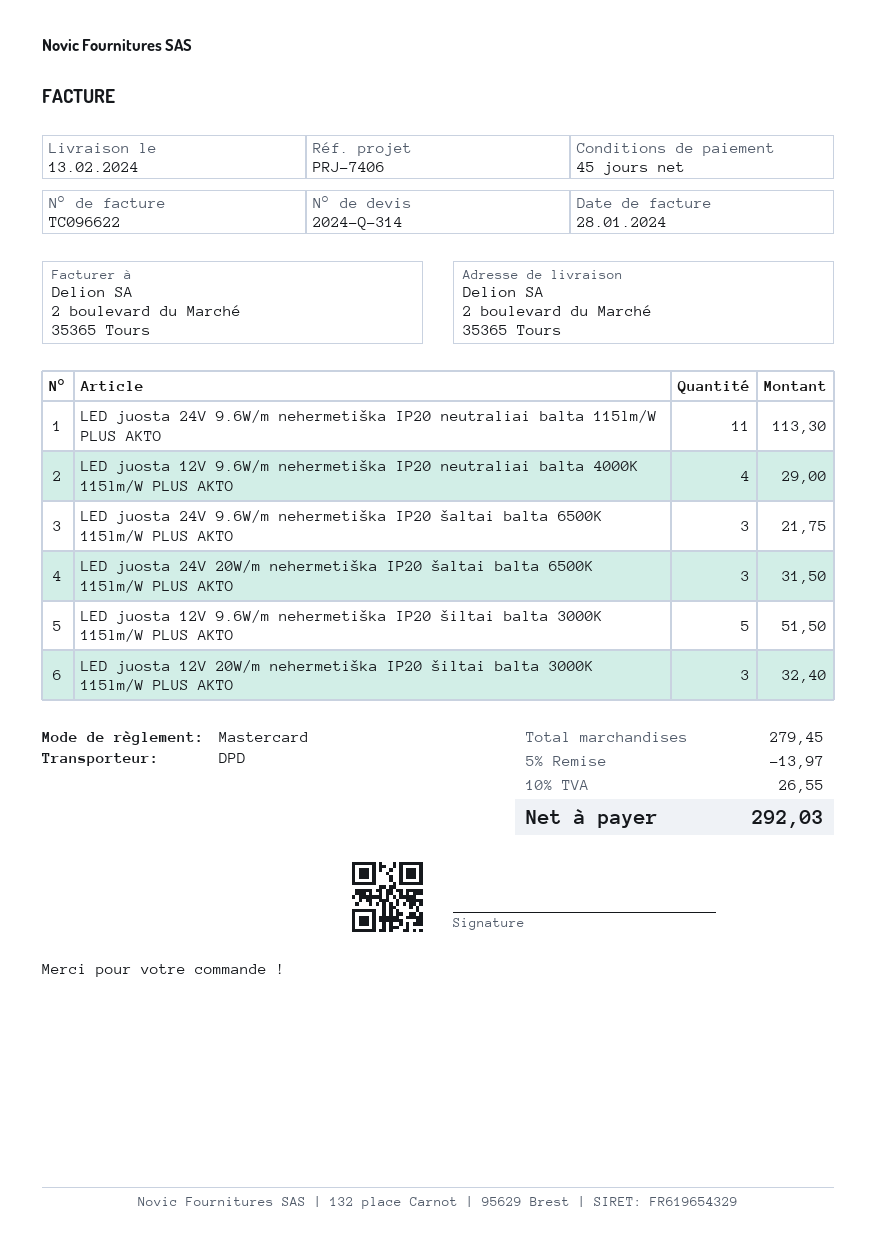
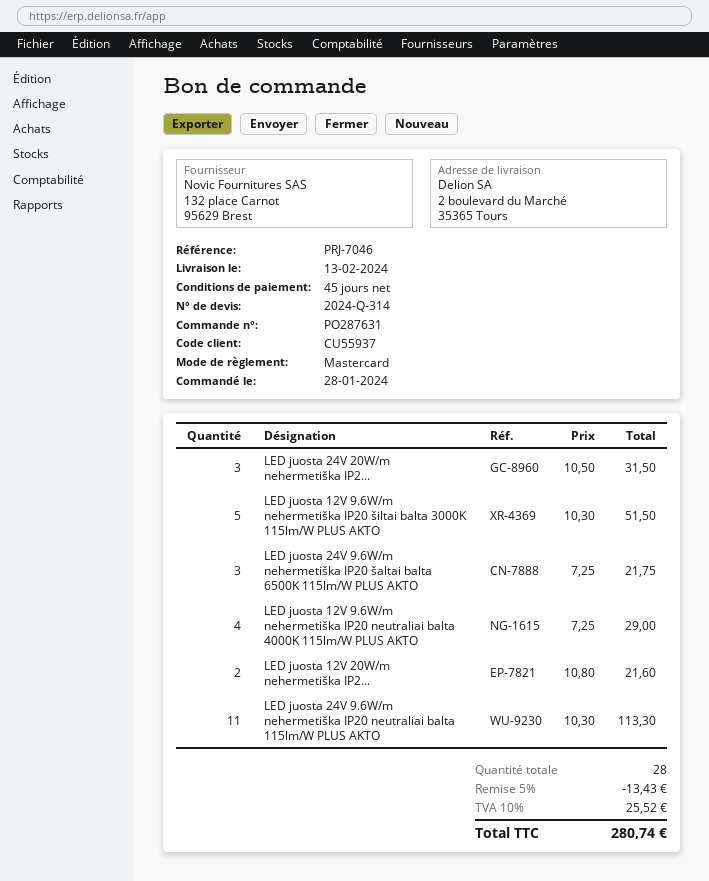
reference: PRJ-7406 -> PRJ-7046
LED juosta 12V 20W/m nehermetiška IP20 šiltai balta 3000K 115lm/W PLUS AKTO: 3 for 32.40 -> 2 for 21.60
discount: 5% = 13.97 -> 5% = 13.43
tax: 10% = 26.55 -> 10% = 25.52
total: 292.03 -> 280.74

